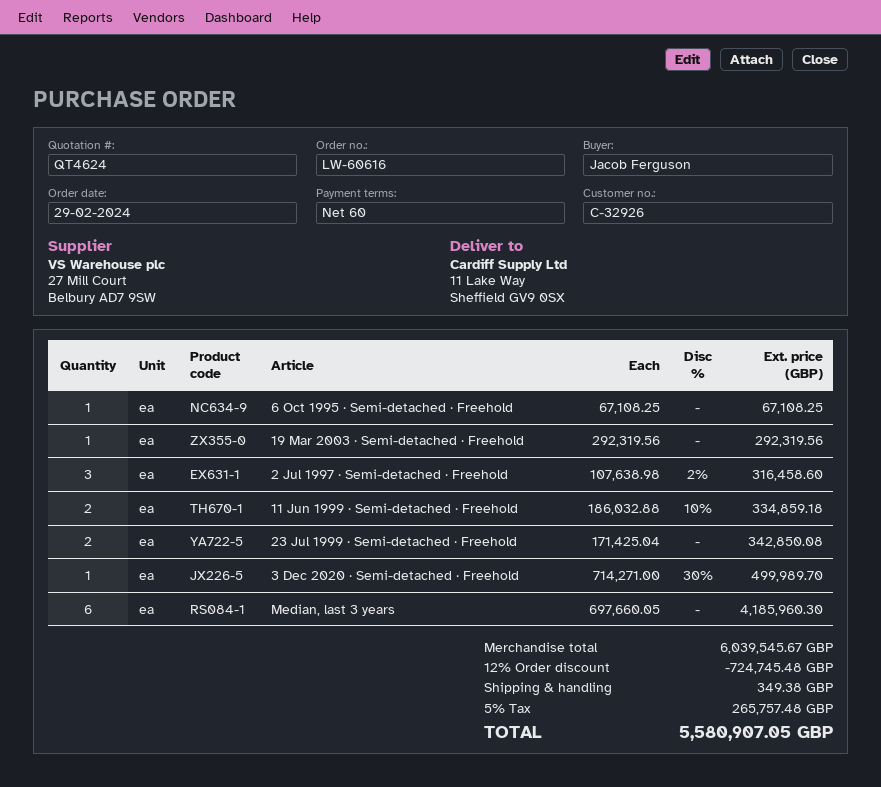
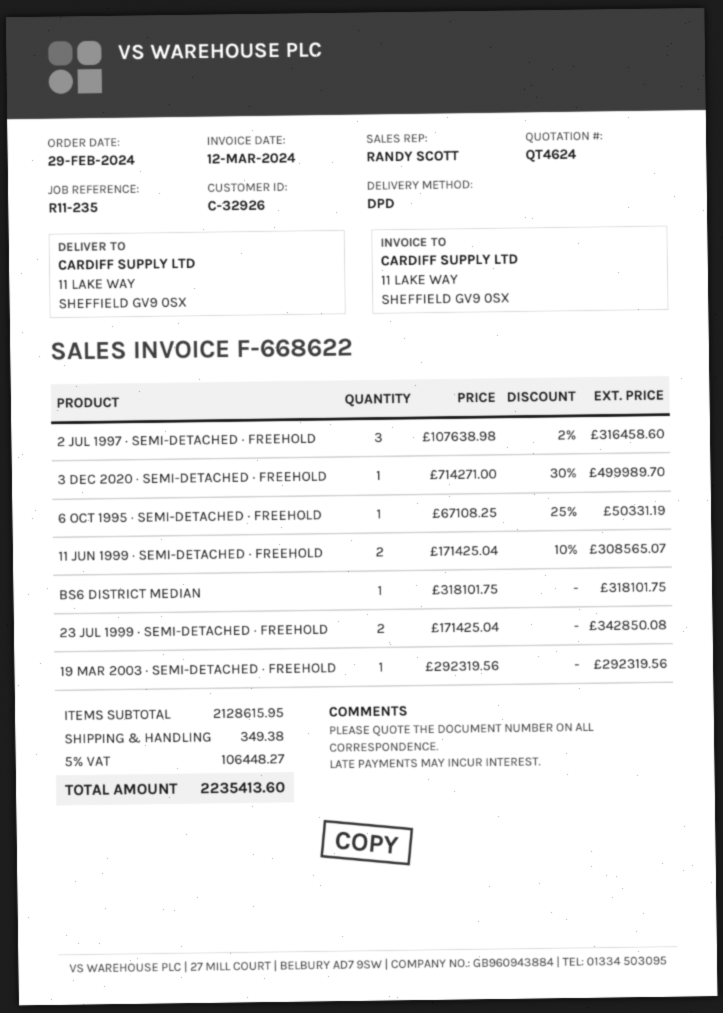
6 Oct 1995 · Semi-detached · Freehold: 1 x 67108.25 = 67108.25 -> 1 x 67108.25 - 25% = 50331.19
11 Jun 1999 · Semi-detached · Freehold: 2 x 186032.88 - 10% = 334859.18 -> 2 x 171425.04 - 10% = 308565.07
Median, last 3 years: 6 x 697660.05 = 4185960.30 -> none
BS6 DISTRICT MEDIAN: none -> 1 x 318101.75 = 318101.75
subtotal: 6039545.67 -> 2128615.95
discount: 12% = 724745.48 -> none
tax: 5% = 265757.48 -> 5% = 106448.27
total: 5580907.05 -> 2235413.60

